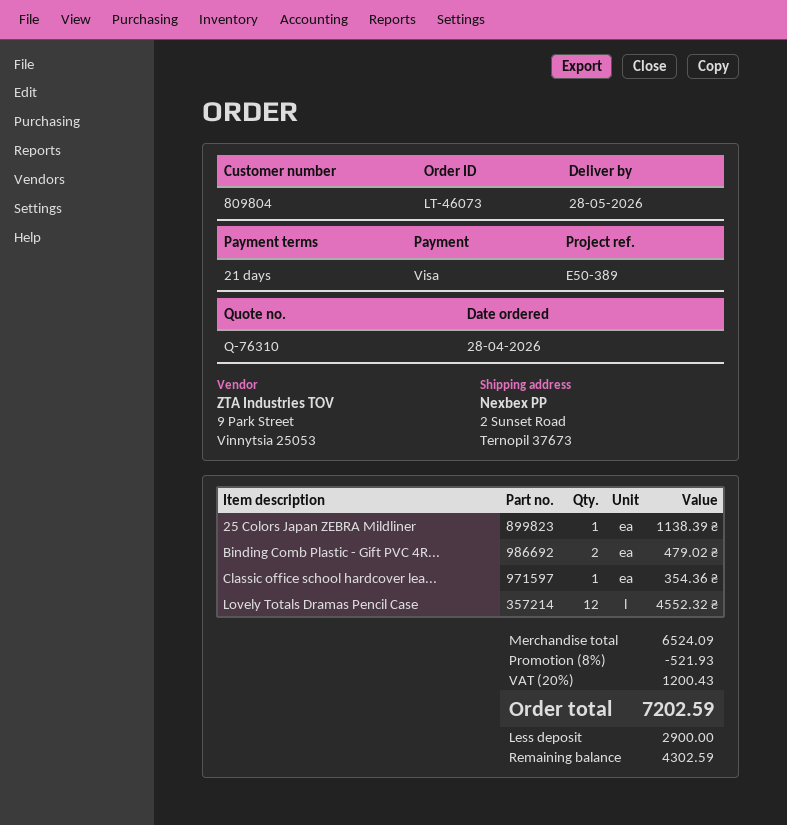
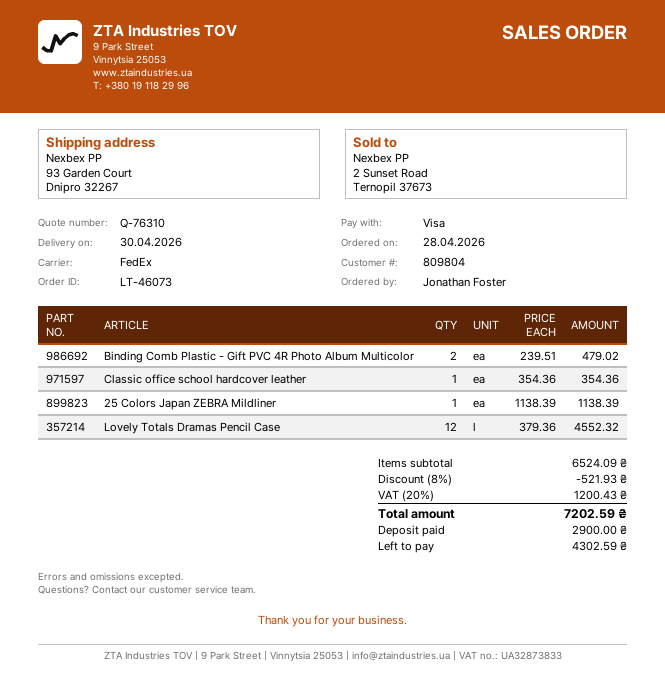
delivery date: 2026-05-28 -> 2026-04-30
ship to: 2 Sunset Road, Ternopil 37673 -> 93 Garden Court, Dnipro 32267

